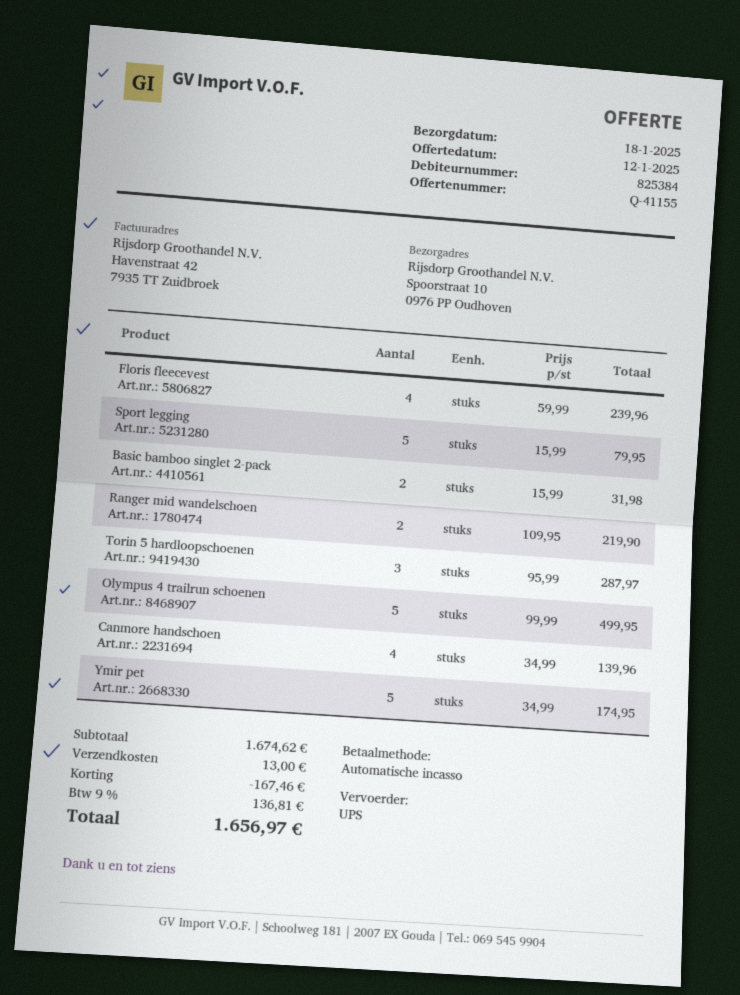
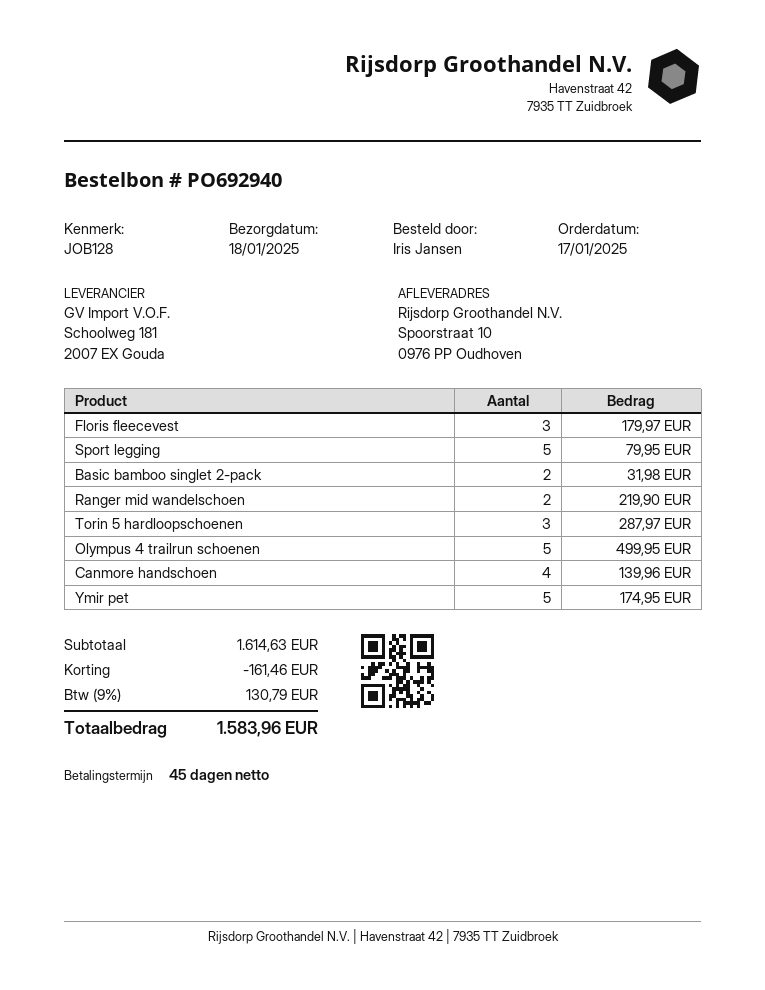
Floris fleecevest: 4 for 239.96 -> 3 for 179.97
subtotal: 1674.62 -> 1614.63
discount: 167.46 -> 161.46
shipping: 13.00 -> none
tax: 9% = 136.81 -> 9% = 130.79
total: 1656.97 -> 1583.96

